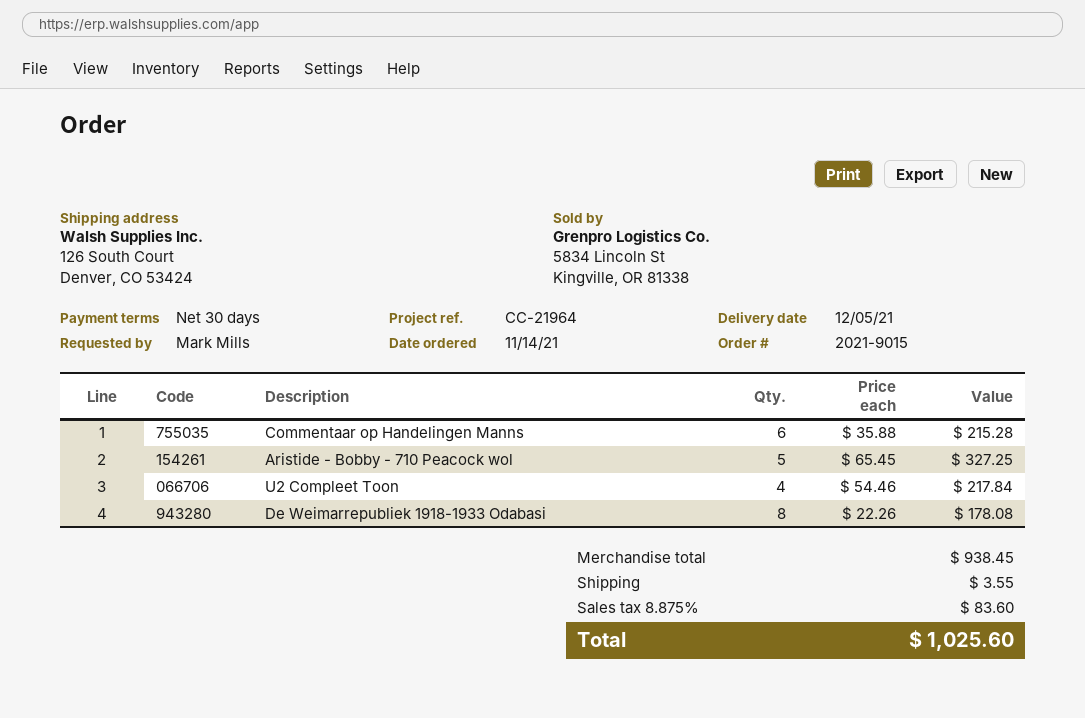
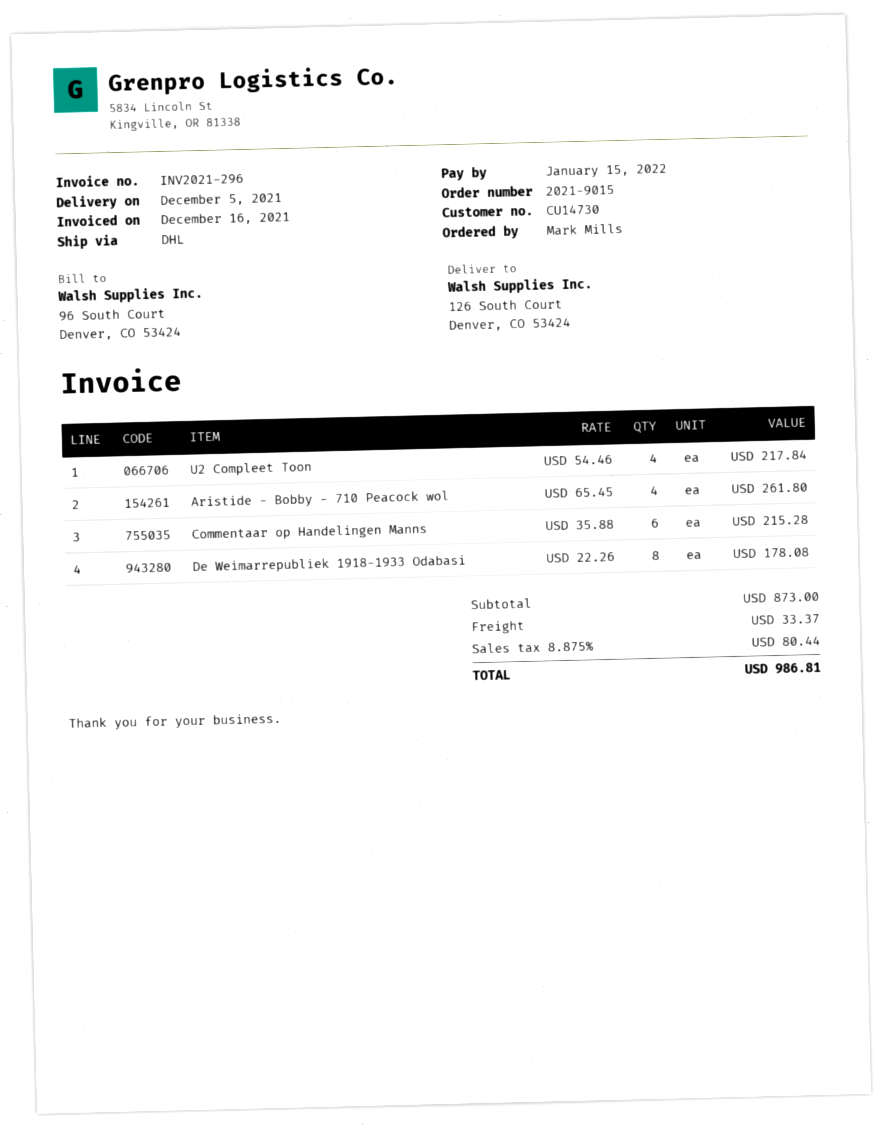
Aristide - Bobby - 710 Peacock wol: 5 x 65.45 = 327.25 -> 4 x 65.45 = 261.80
subtotal: 938.45 -> 873.00
shipping: 3.55 -> 33.37
tax: 8.875% = 83.60 -> 8.875% = 80.44
total: 1025.60 -> 986.81

